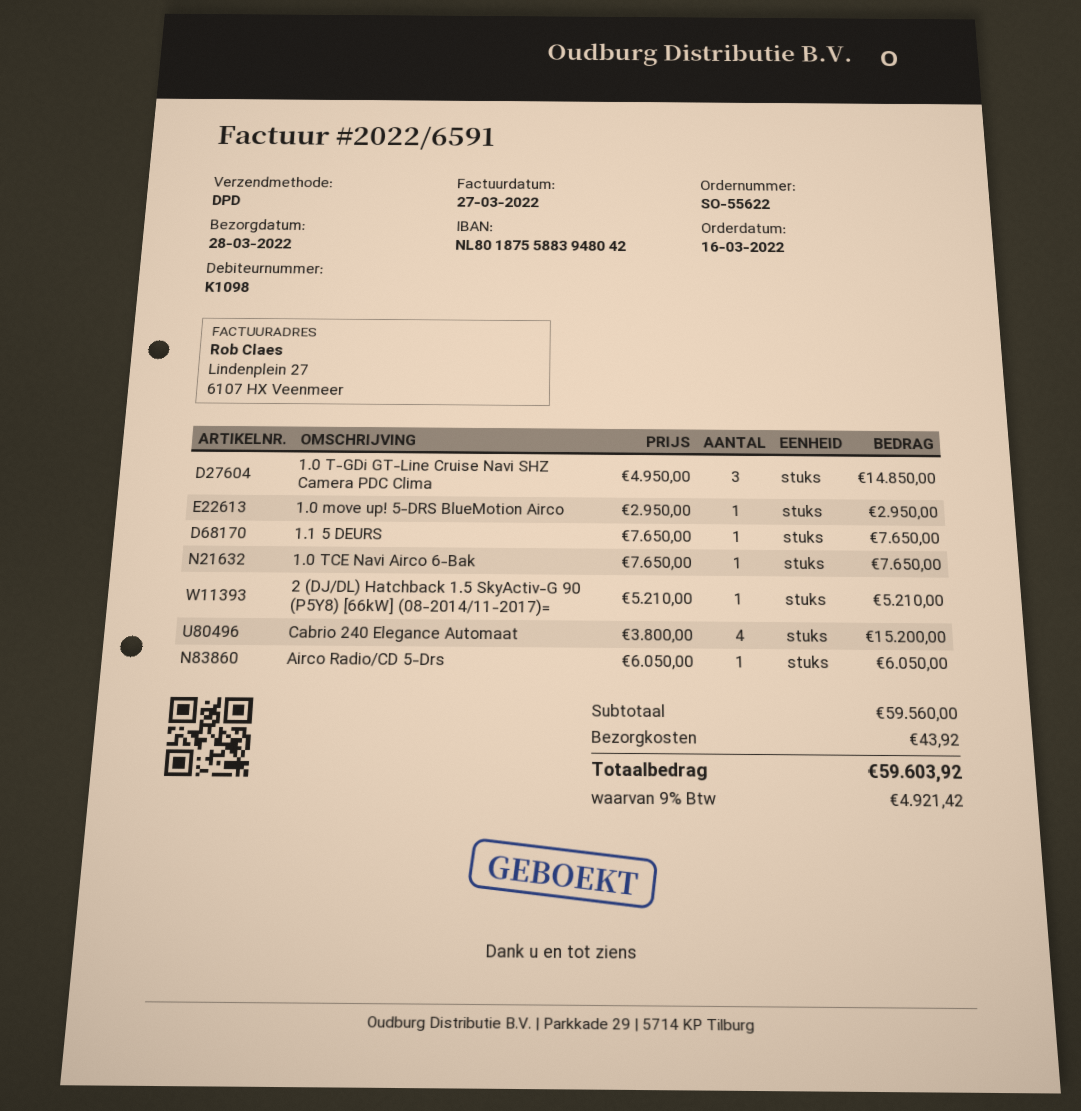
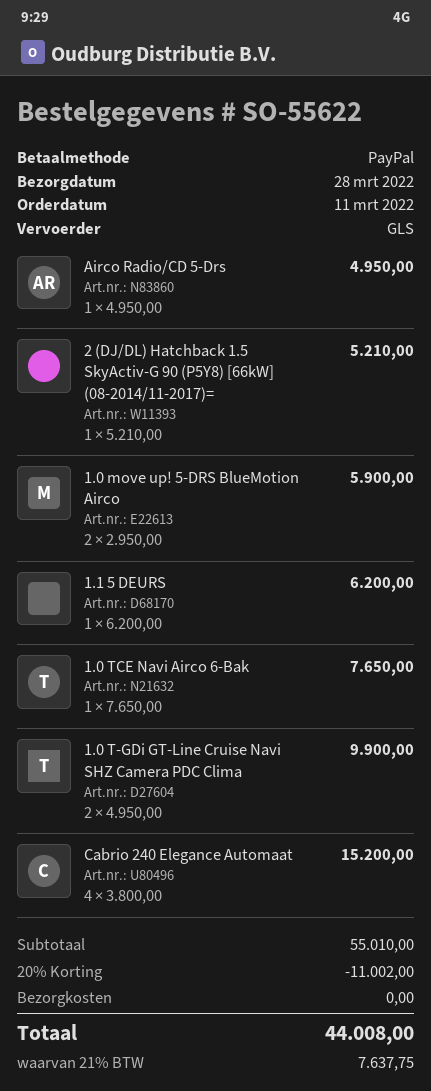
order date: 2022-03-16 -> 2022-03-11
shipping method: DPD -> GLS
1.0 T-GDi GT-Line Cruise Navi SHZ Camera PDC Clima: 3 x 4950.00 = 14850.00 -> 2 x 4950.00 = 9900.00
1.0 move up! 5-DRS BlueMotion Airco: 1 x 2950.00 = 2950.00 -> 2 x 2950.00 = 5900.00
1.1 5 DEURS: 1 x 7650.00 = 7650.00 -> 1 x 6200.00 = 6200.00
Airco Radio/CD 5-Drs: 1 x 6050.00 = 6050.00 -> 1 x 4950.00 = 4950.00
subtotal: 59560.00 -> 55010.00
discount: none -> 20% = 11002.00
shipping: 43.92 -> 0.00
tax: 9% = 4921.42 -> 21% = 7637.75
total: 59603.92 -> 44008.00

